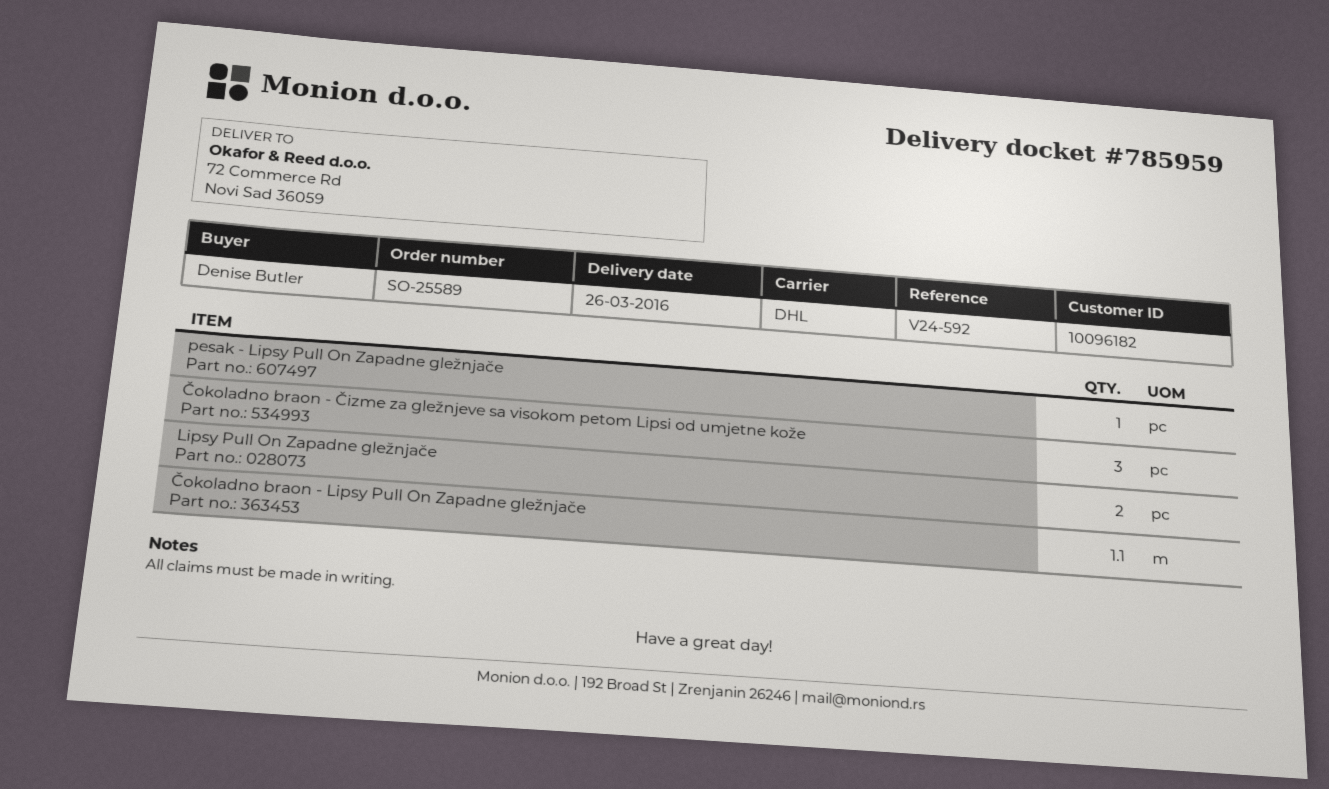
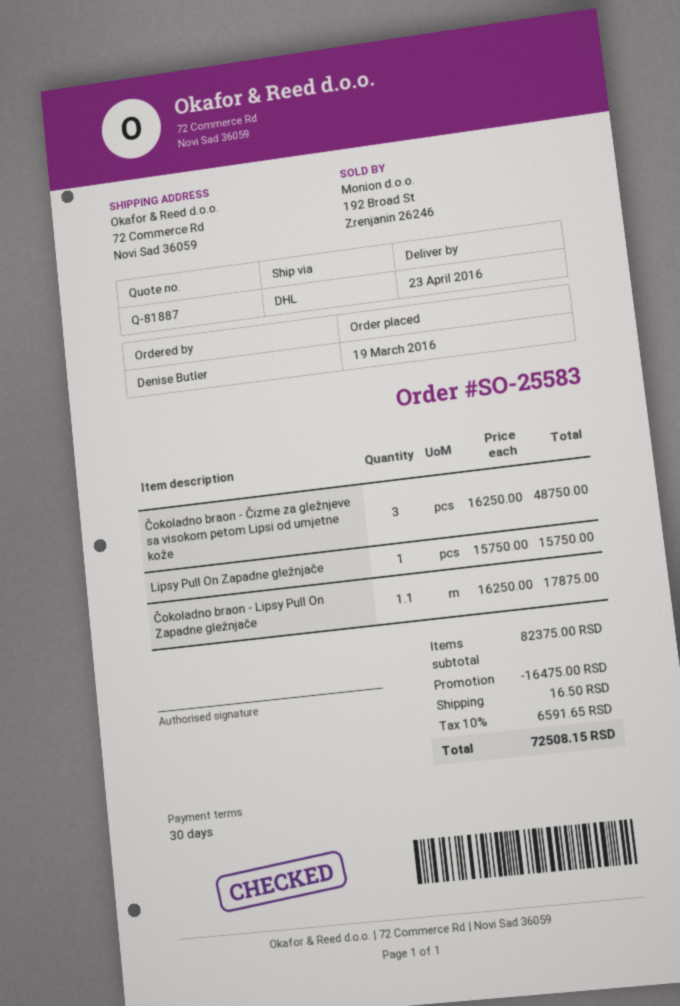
order number: SO-25589 -> SO-25583
delivery date: 2016-03-26 -> 2016-04-23
pesak - Lipsy Pull On Zapadne gležnjače: 1 -> none
Lipsy Pull On Zapadne gležnjače: 2 -> 1

